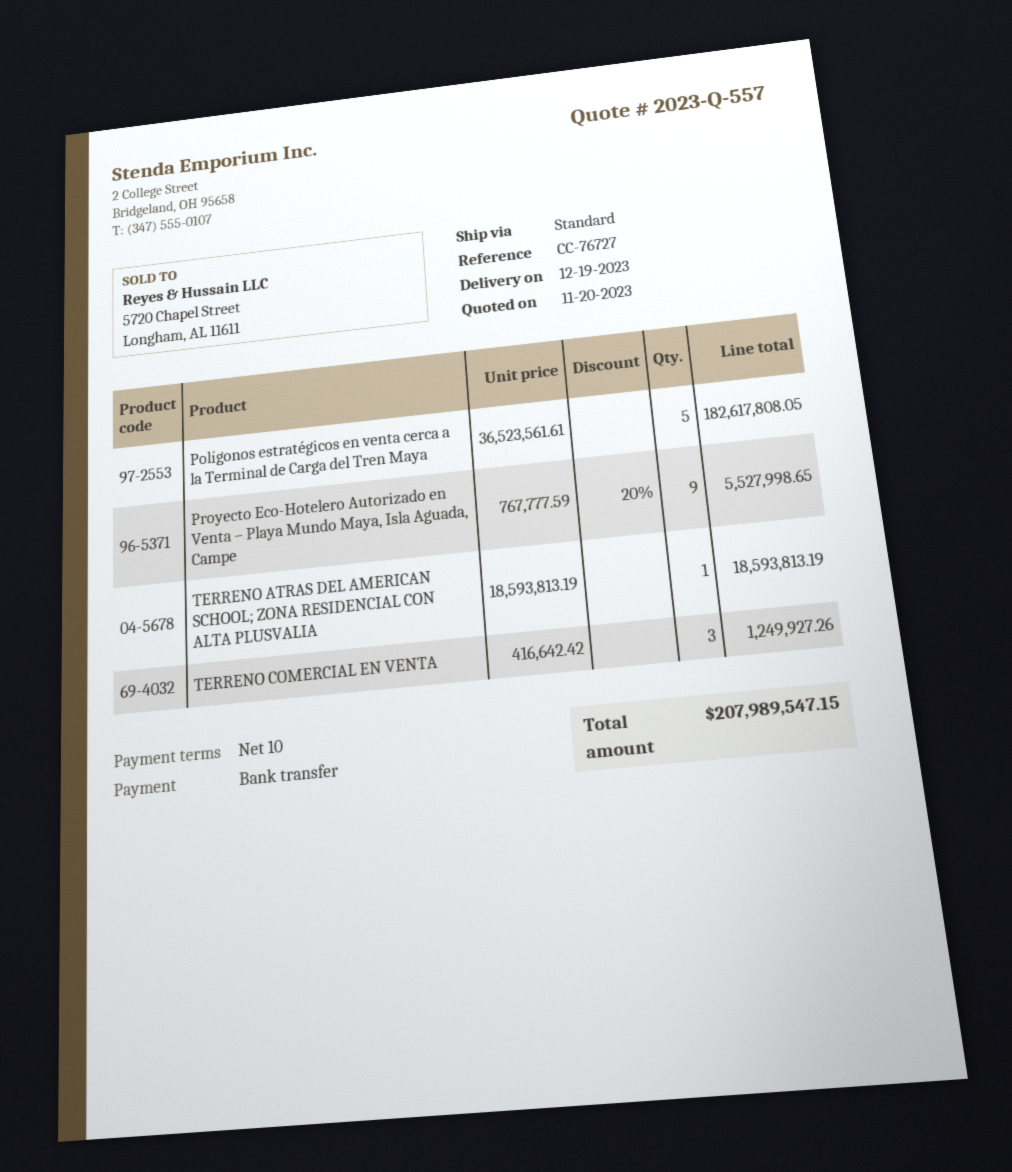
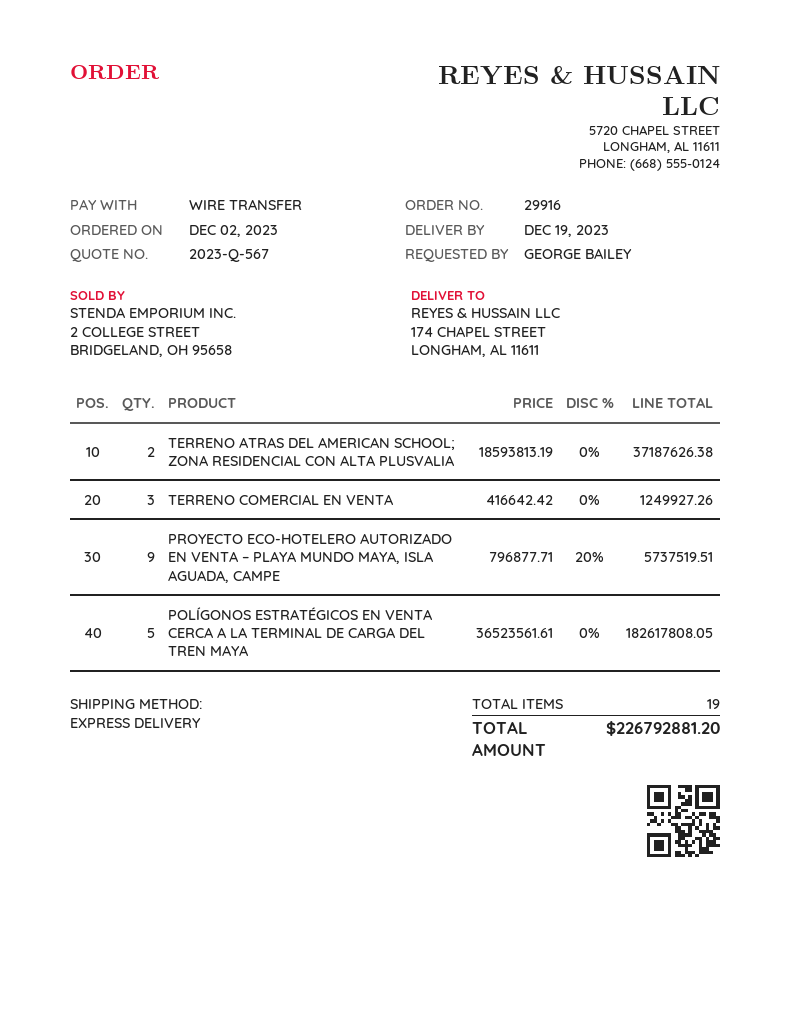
quote number: 2023-Q-557 -> 2023-Q-567
shipping method: standard -> express
Proyecto Eco-Hotelero Autorizado en Venta – Playa Mundo Maya, Isla Aguada, Campe: 9 x 767777.59 - 20% = 5527998.65 -> 9 x 796877.71 - 20% = 5737519.51
TERRENO ATRAS DEL AMERICAN SCHOOL; ZONA RESIDENCIAL CON ALTA PLUSVALIA: 1 x 18593813.19 = 18593813.19 -> 2 x 18593813.19 = 37187626.38
total: 207989547.15 -> 226792881.20

